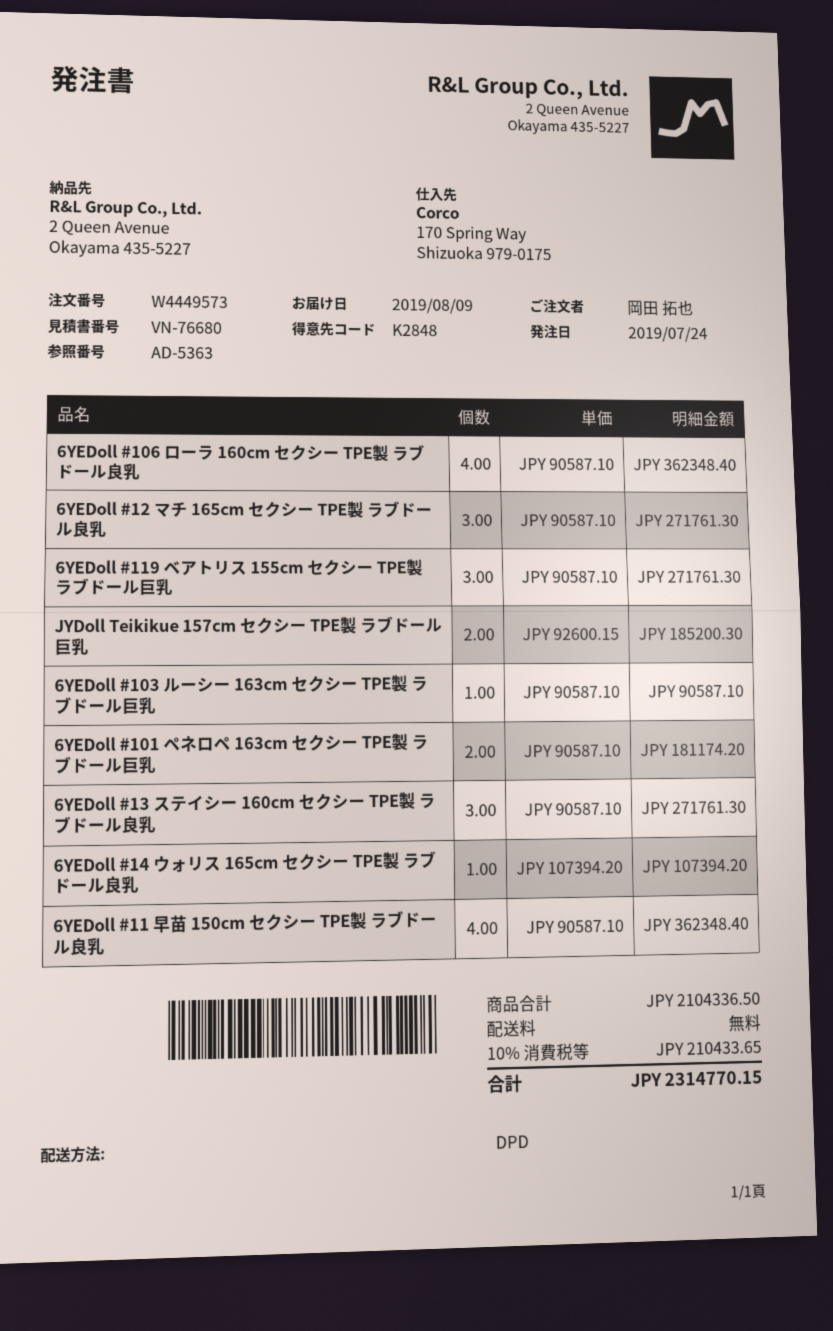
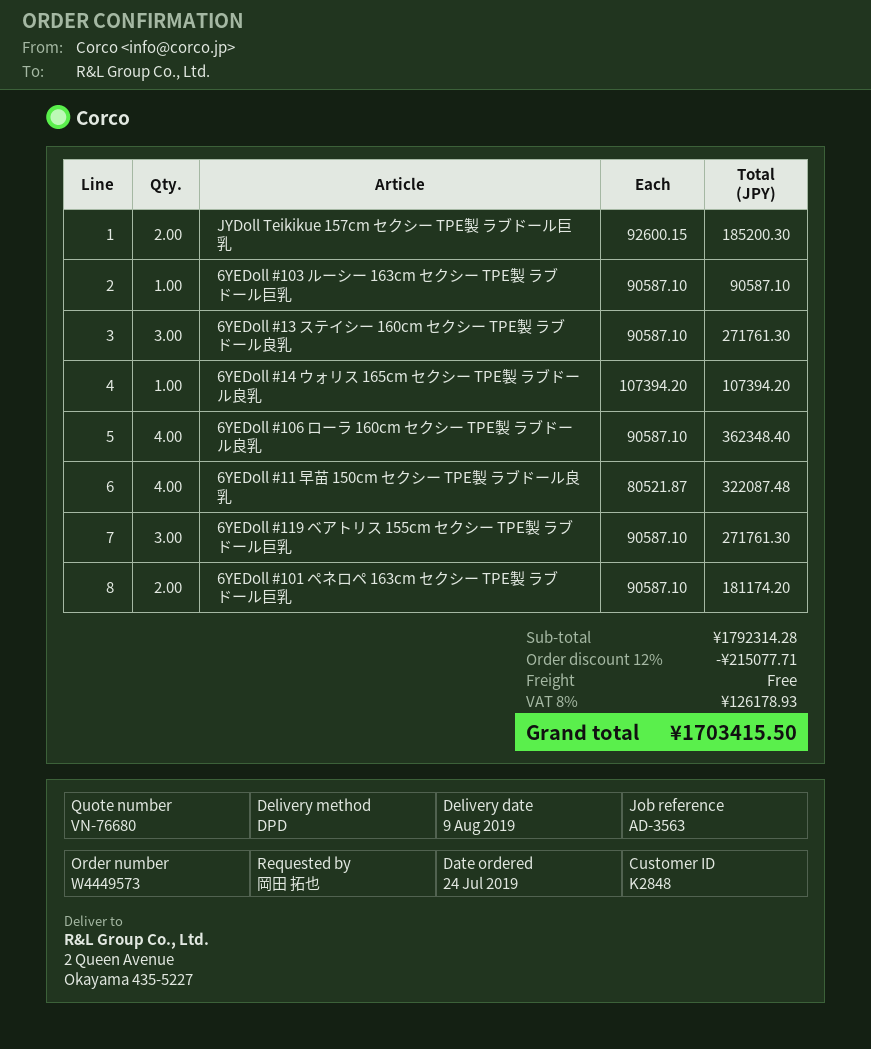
reference: AD-5363 -> AD-3563
6YEDoll #12 マチ 165cm セクシー TPE製 ラブドール良乳: 3 x 90587.10 = 271761.30 -> none
6YEDoll #11 早苗 150cm セクシー TPE製 ラブドール良乳: 4 x 90587.10 = 362348.40 -> 4 x 80521.87 = 322087.48
subtotal: 2104336.50 -> 1792314.28
discount: none -> 12% = 215077.71
tax: 10% = 210433.65 -> 8% = 126178.93
total: 2314770.15 -> 1703415.50

